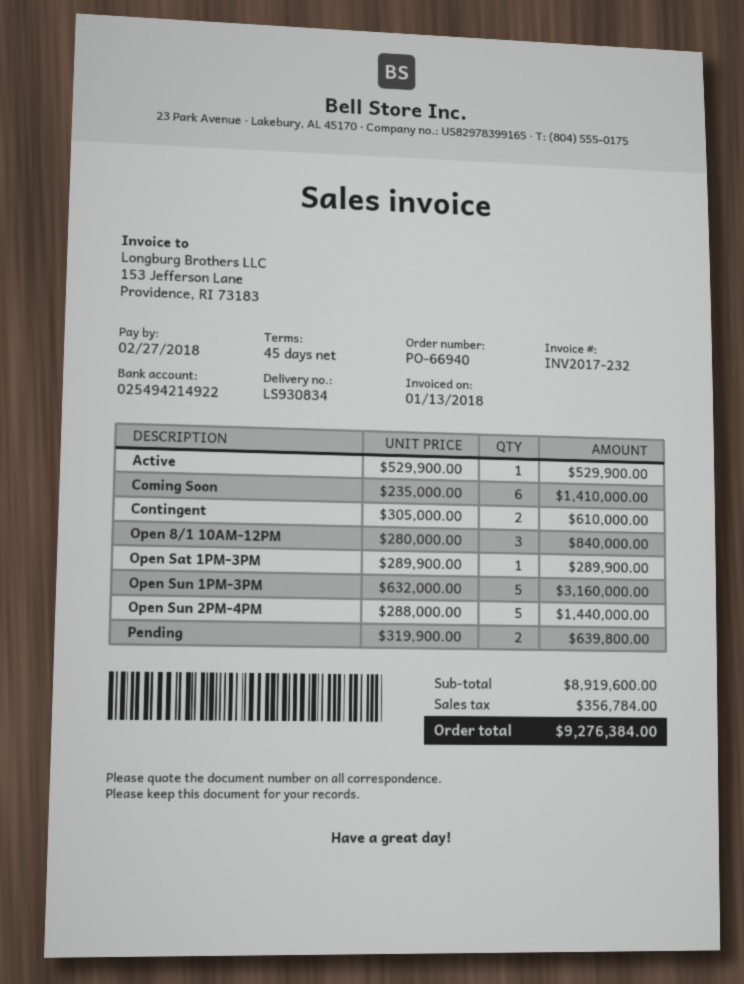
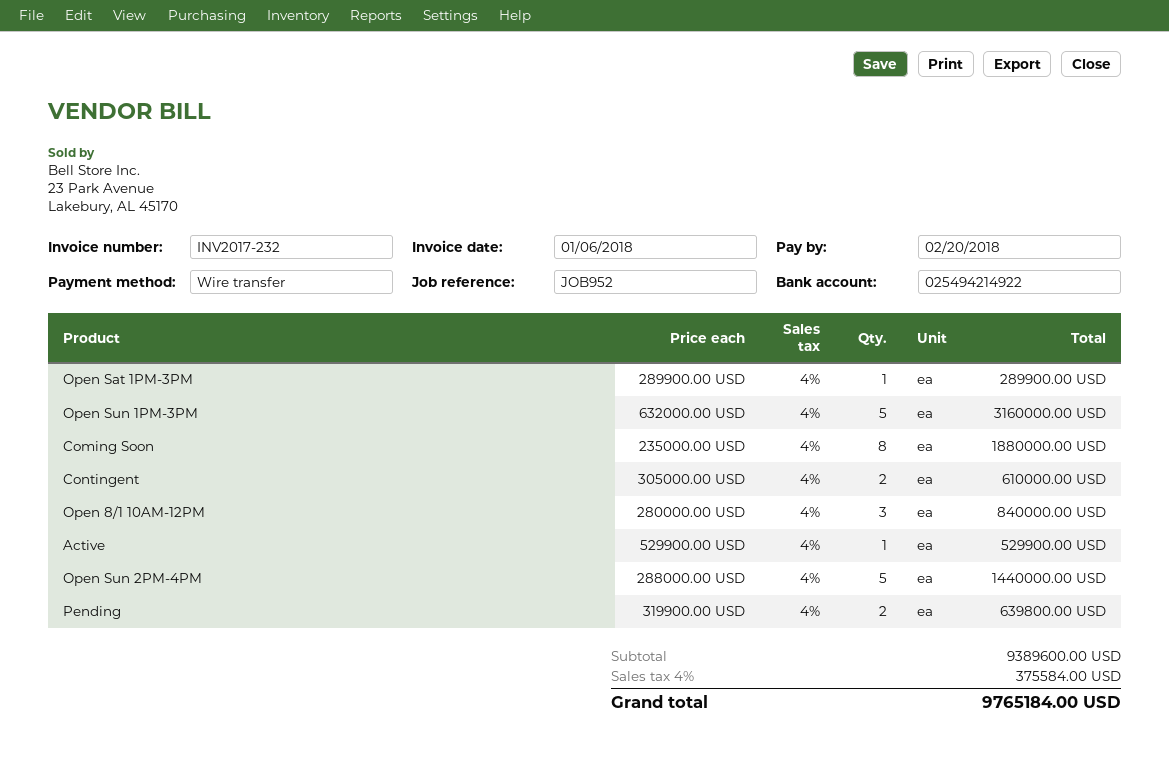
invoice date: 2018-01-13 -> 2018-01-06
due date: 2018-02-27 -> 2018-02-20
Coming Soon: 6 x 235000.00 = 1410000.00 -> 8 x 235000.00 = 1880000.00
subtotal: 8919600.00 -> 9389600.00
tax: 356784.00 -> 375584.00
total: 9276384.00 -> 9765184.00

